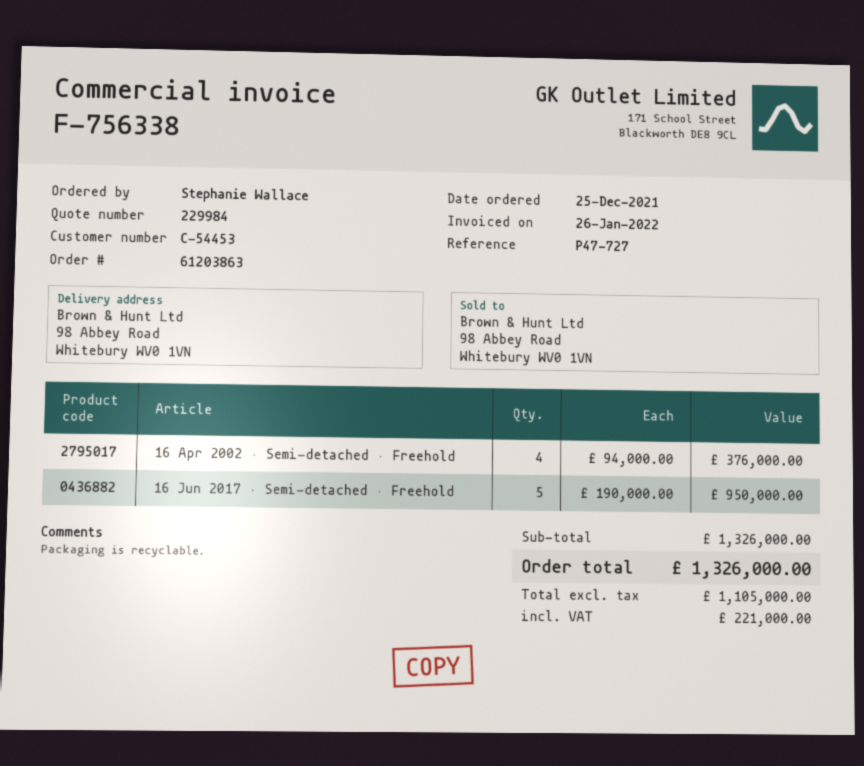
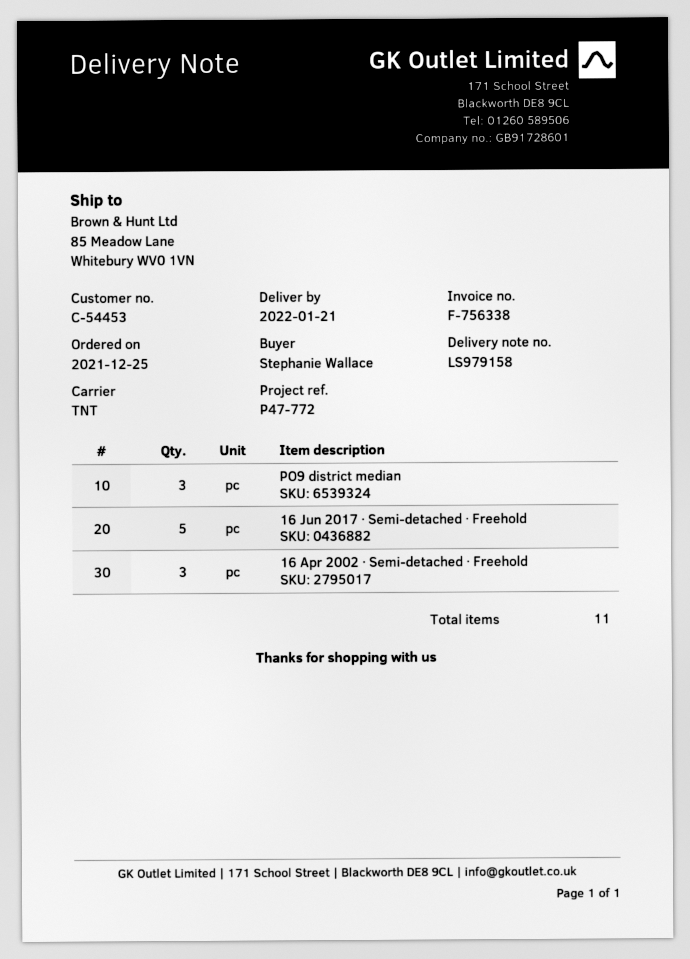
reference: P47-727 -> P47-772
ship to: 98 Abbey Road, Whitebury WV0 1VN -> 85 Meadow Lane, Whitebury WV0 1VN
16 Apr 2002 · Semi-detached · Freehold: 4 -> 3
PO9 district median: none -> 3

